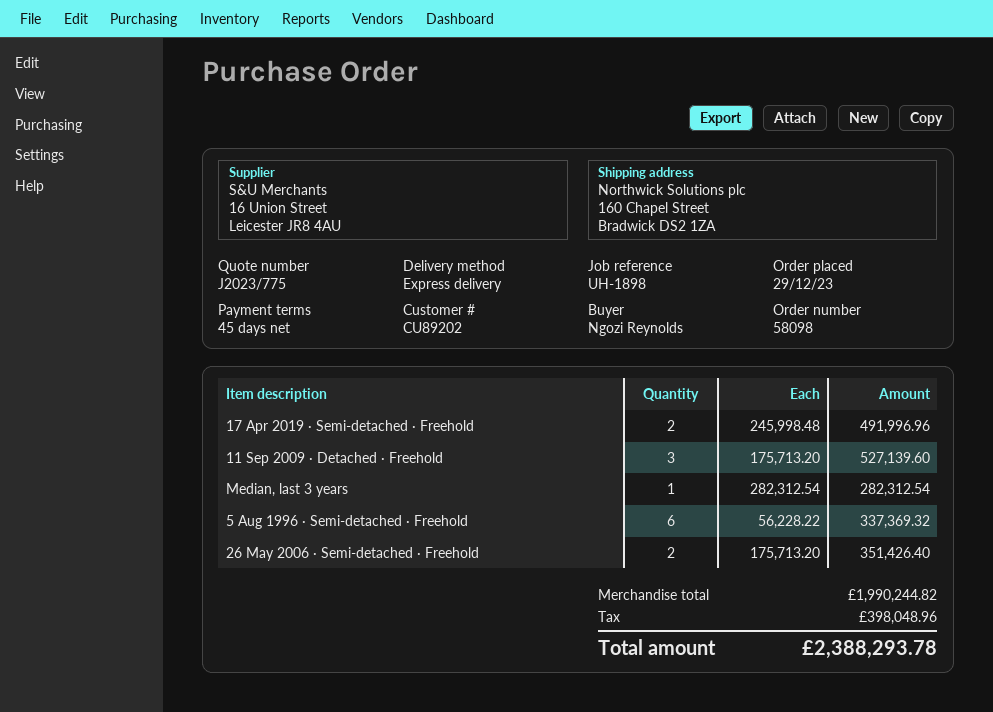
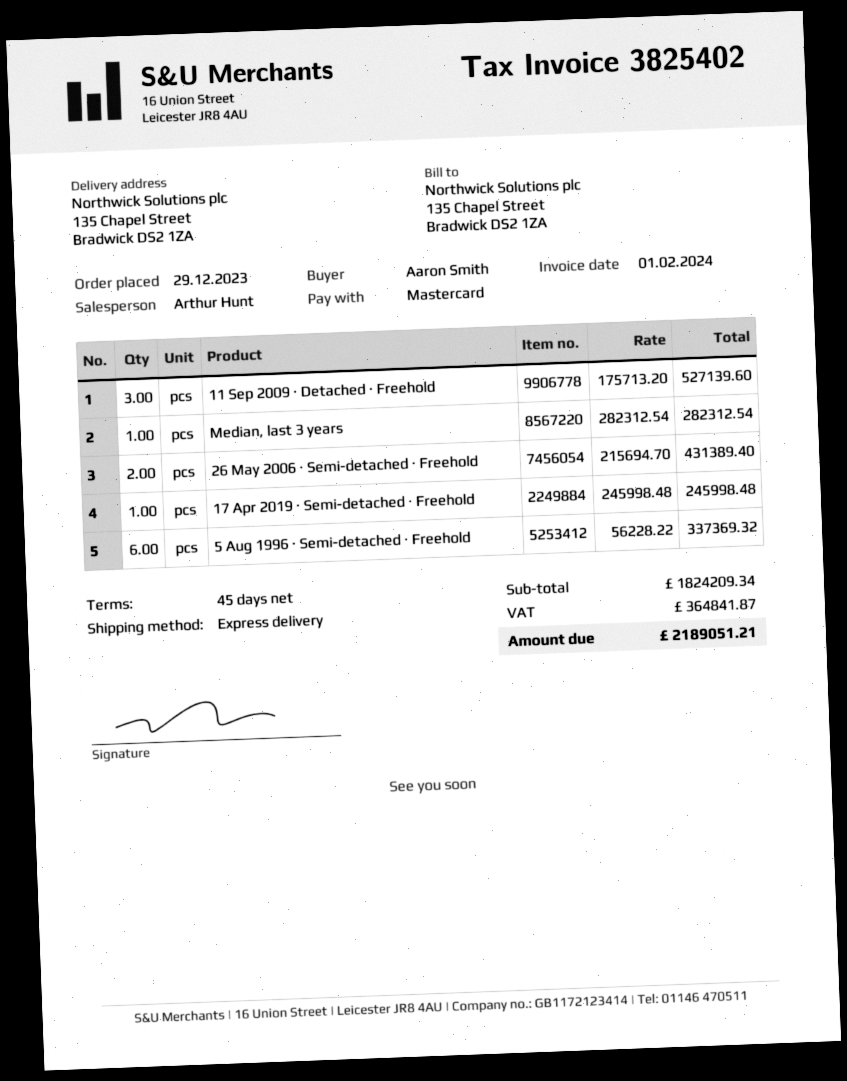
ordered by: Ngozi Reynolds -> Aaron Smith
ship to: 160 Chapel Street, Bradwick DS2 1ZA -> 135 Chapel Street, Bradwick DS2 1ZA
17 Apr 2019 · Semi-detached · Freehold: 2 x 245998.48 = 491996.96 -> 1 x 245998.48 = 245998.48
26 May 2006 · Semi-detached · Freehold: 2 x 175713.20 = 351426.40 -> 2 x 215694.70 = 431389.40
subtotal: 1990244.82 -> 1824209.34
tax: 398048.96 -> 364841.87
total: 2388293.78 -> 2189051.21

